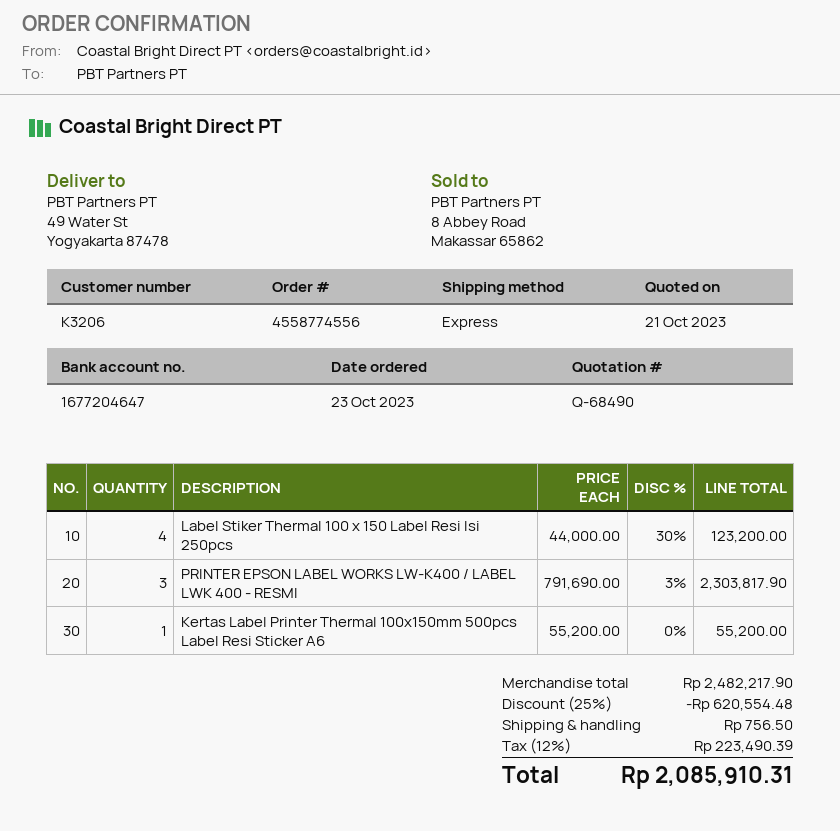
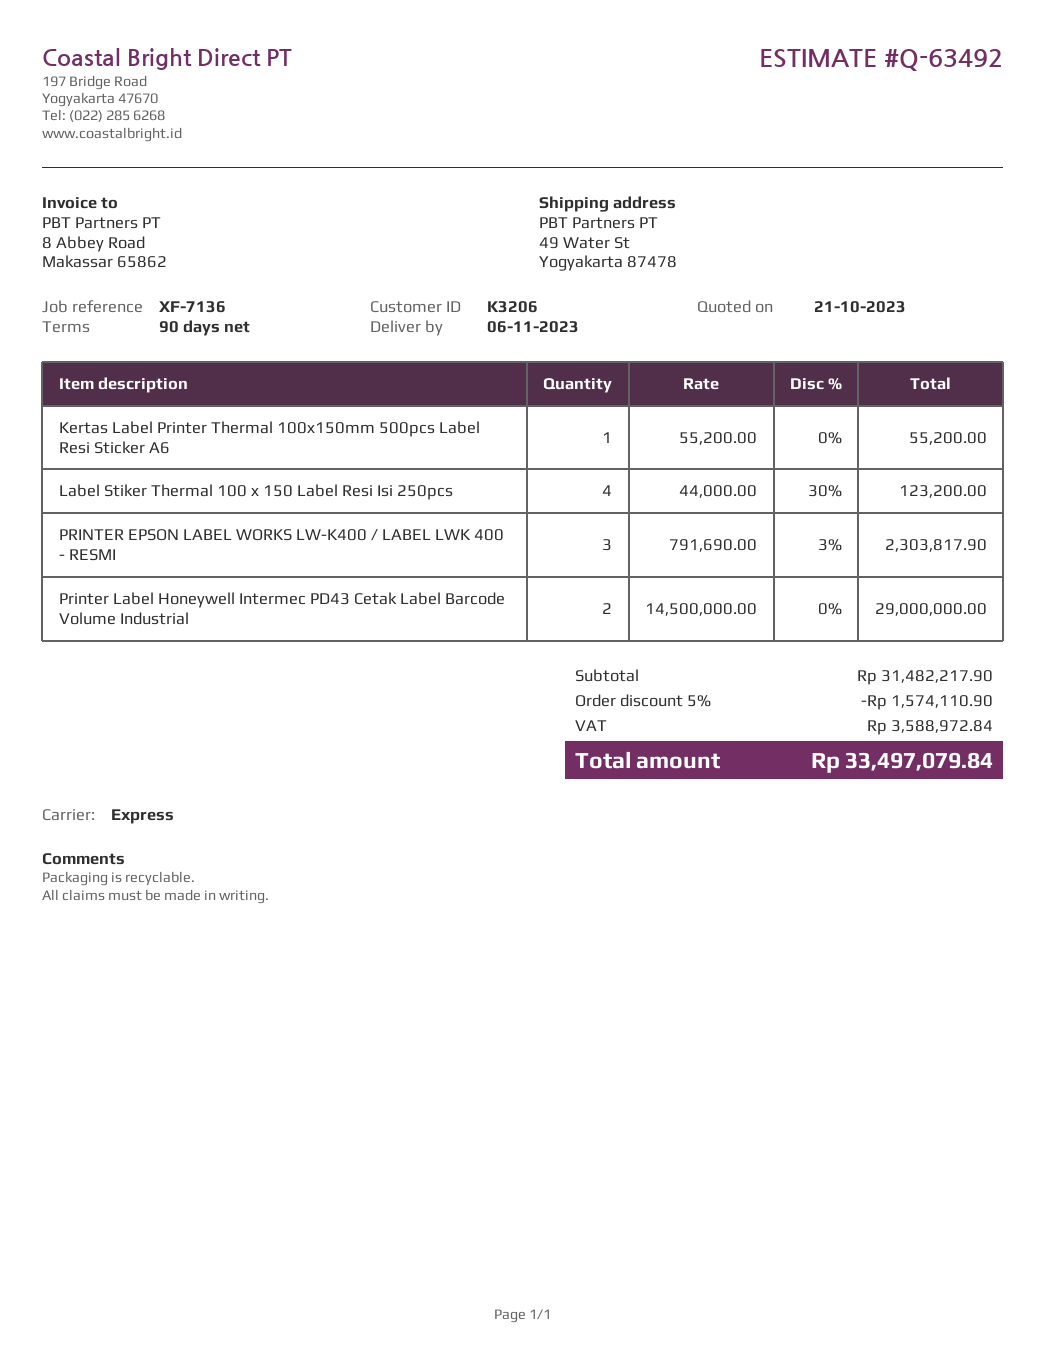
quote number: Q-68490 -> Q-63492
Printer Label Honeywell Intermec PD43 Cetak Label Barcode Volume Industrial: none -> 2 x 14500000.00 = 29000000.00
subtotal: 2482217.90 -> 31482217.90
discount: 25% = 620554.48 -> 5% = 1574110.90
shipping: 756.50 -> none
tax: 223490.39 -> 3588972.84
total: 2085910.31 -> 33497079.84

